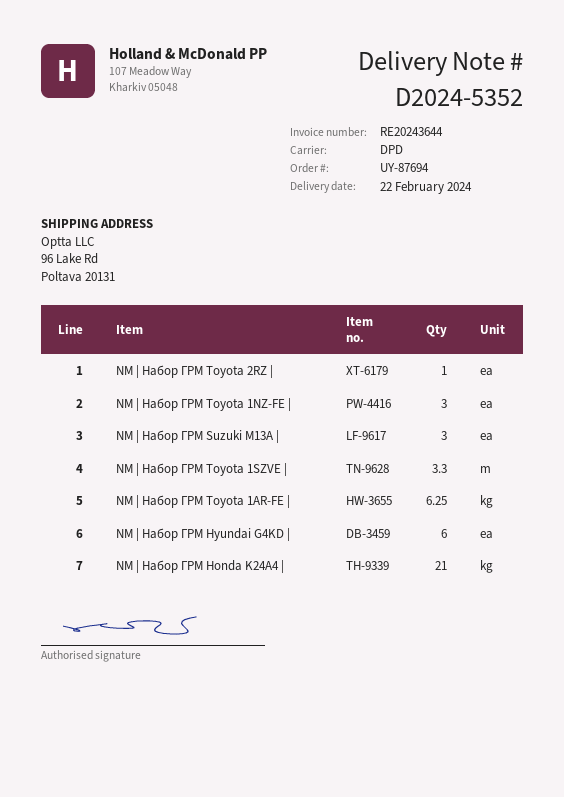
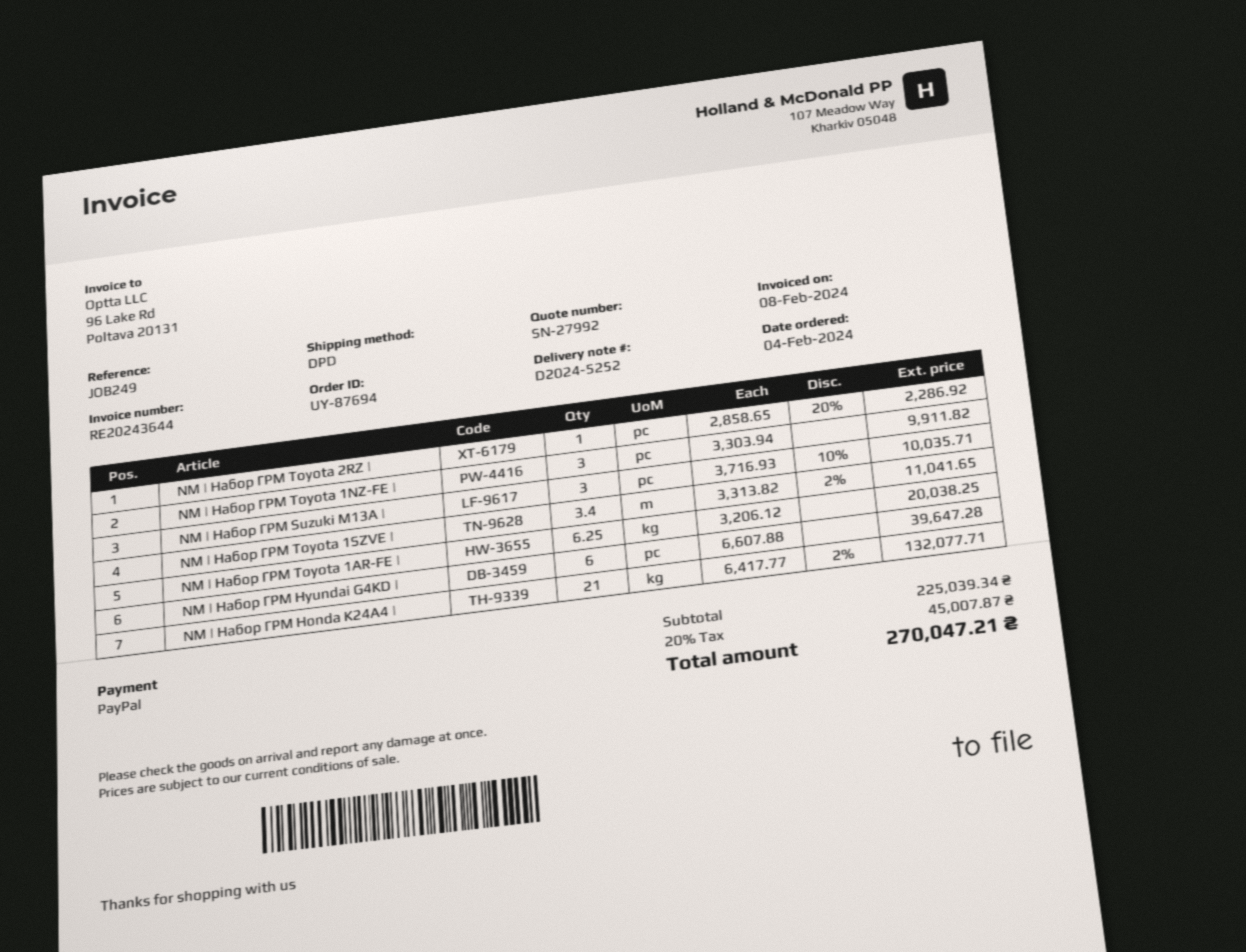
delivery note number: D2024-5352 -> D2024-5252
NM | Набор ГРМ Toyota 1SZVE |: 3.3 -> 3.4

